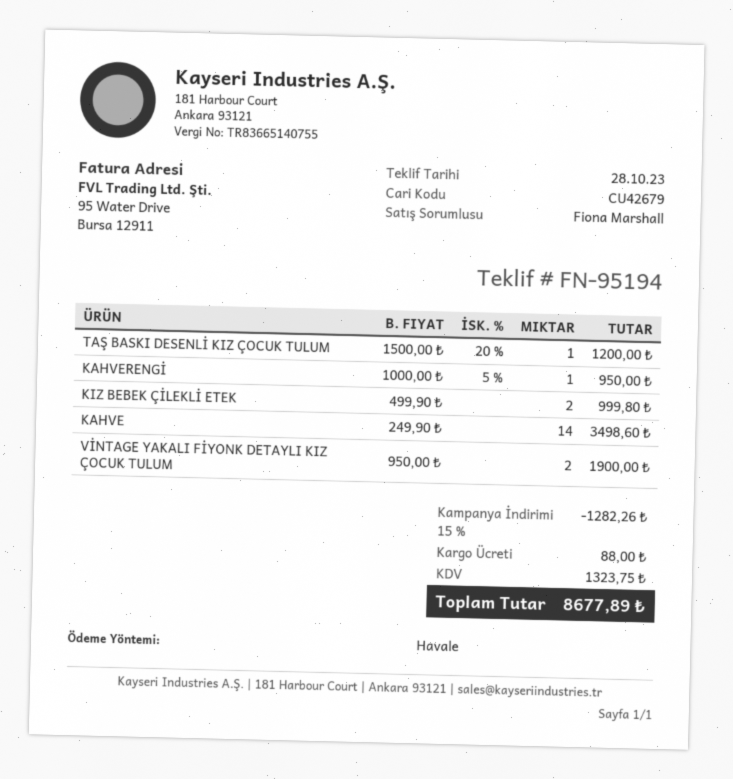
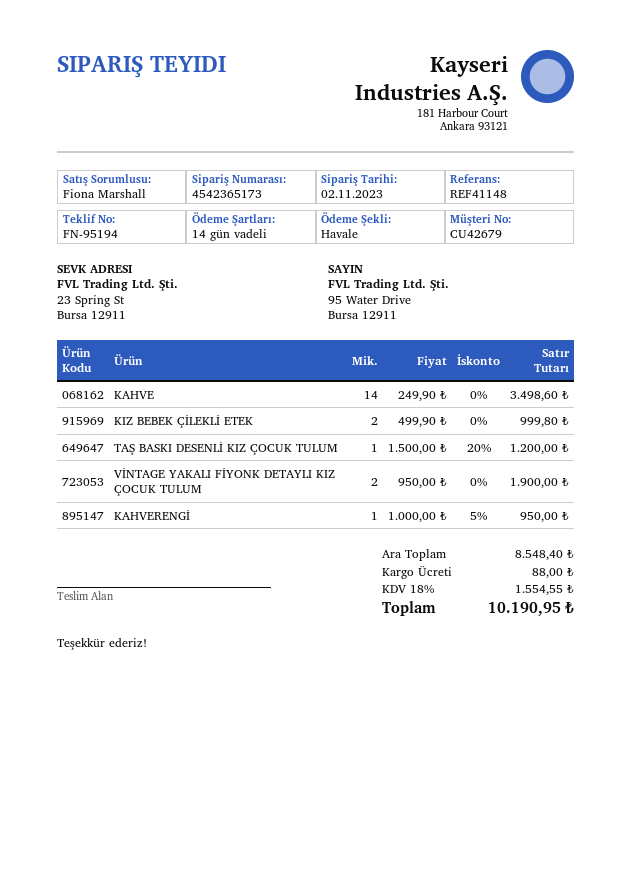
discount: 15% = 1282.26 -> none
tax: 1323.75 -> 1554.55
total: 8677.89 -> 10190.95

